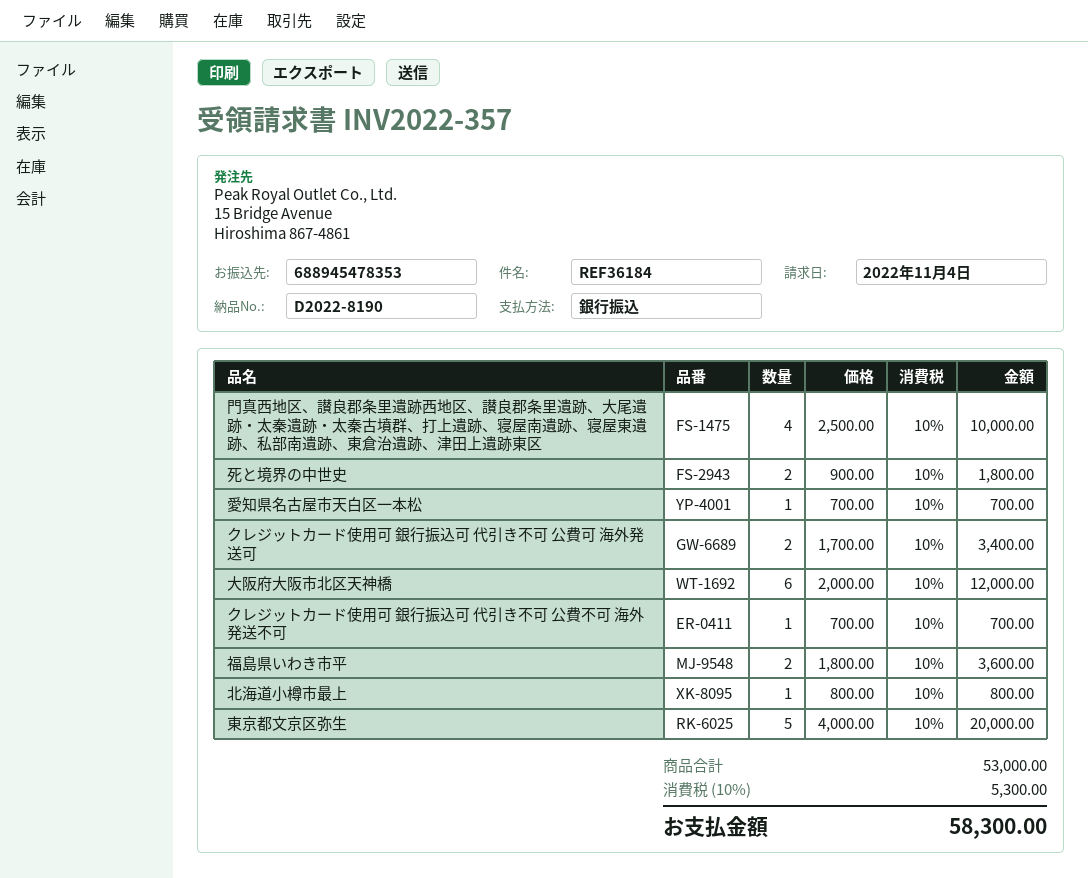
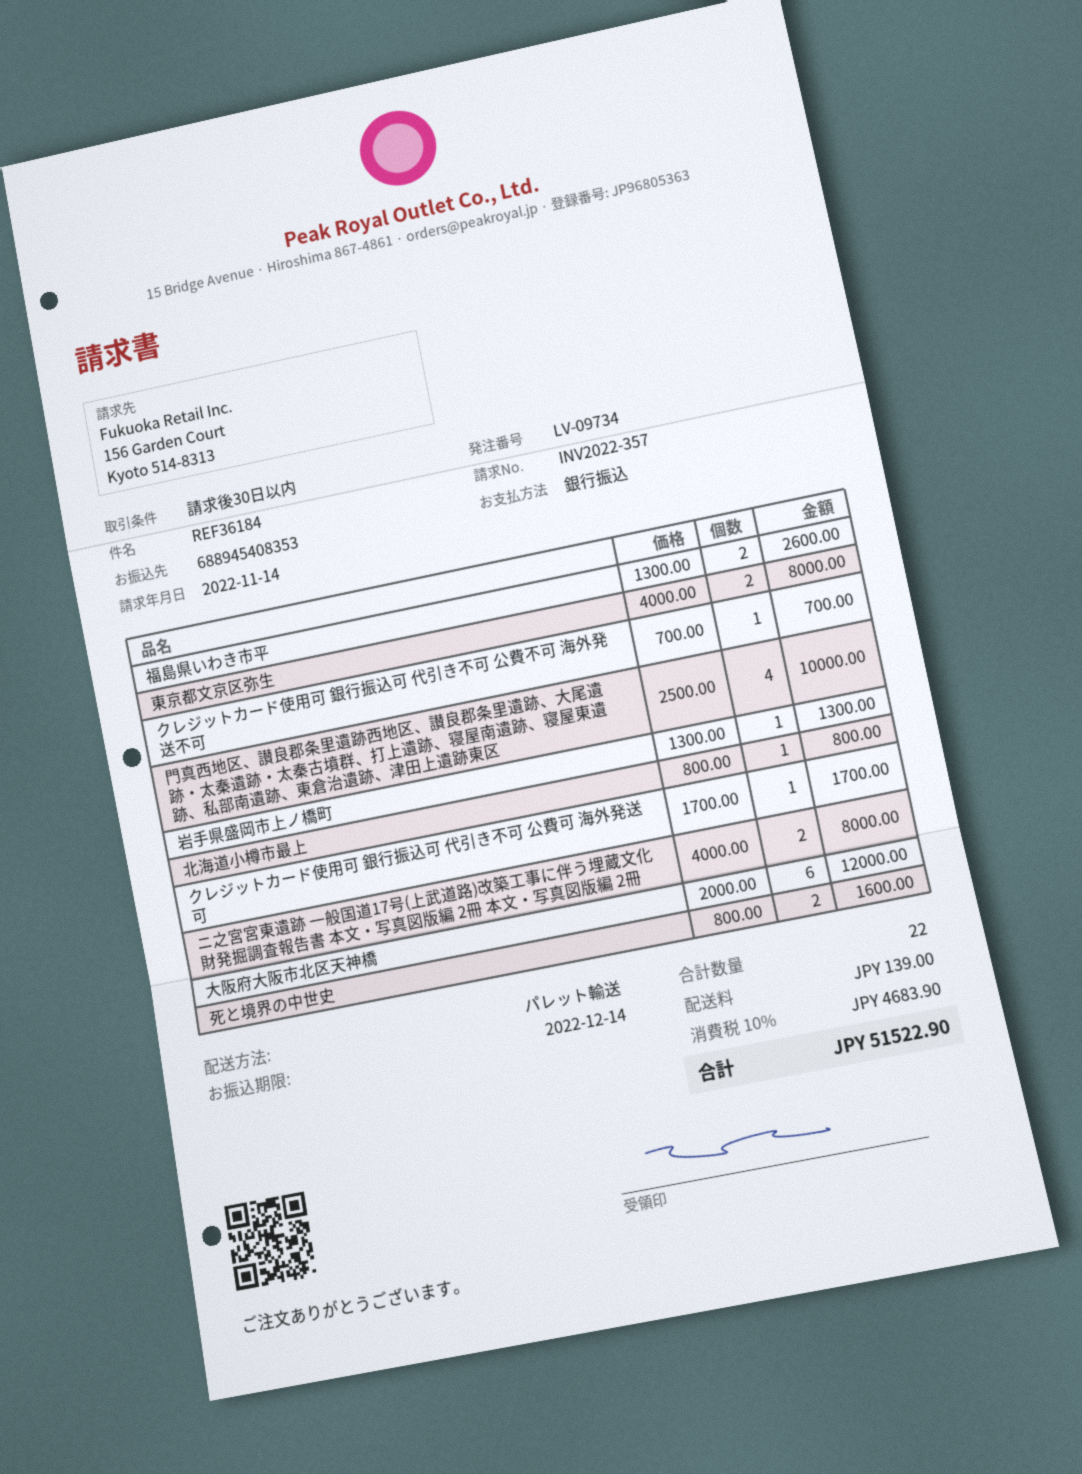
invoice date: 2022-11-04 -> 2022-11-14
bank account: 688945478353 -> 688945408353
死と境界の中世史: 2 x 900.00 = 1800.00 -> 2 x 800.00 = 1600.00
愛知県名古屋市天白区一本松: 1 x 700.00 = 700.00 -> none
クレジットカード使用可 銀行振込可 代引き不可 公費可 海外発送可: 2 x 1700.00 = 3400.00 -> 1 x 1700.00 = 1700.00
福島県いわき市平: 2 x 1800.00 = 3600.00 -> 2 x 1300.00 = 2600.00
東京都文京区弥生: 5 x 4000.00 = 20000.00 -> 2 x 4000.00 = 8000.00
岩手県盛岡市上ノ橋町: none -> 1 x 1300.00 = 1300.00
ニ之宮宮東遺跡 一般国道17号(上武道路)改築工事に伴う埋蔵文化財発掘調査報告書 本文・写真図版編 2冊 本文・写真図版編 2冊: none -> 2 x 4000.00 = 8000.00
shipping: none -> 139.00
tax: 10% = 5300.00 -> 10% = 4683.90
total: 58300.00 -> 51522.90

